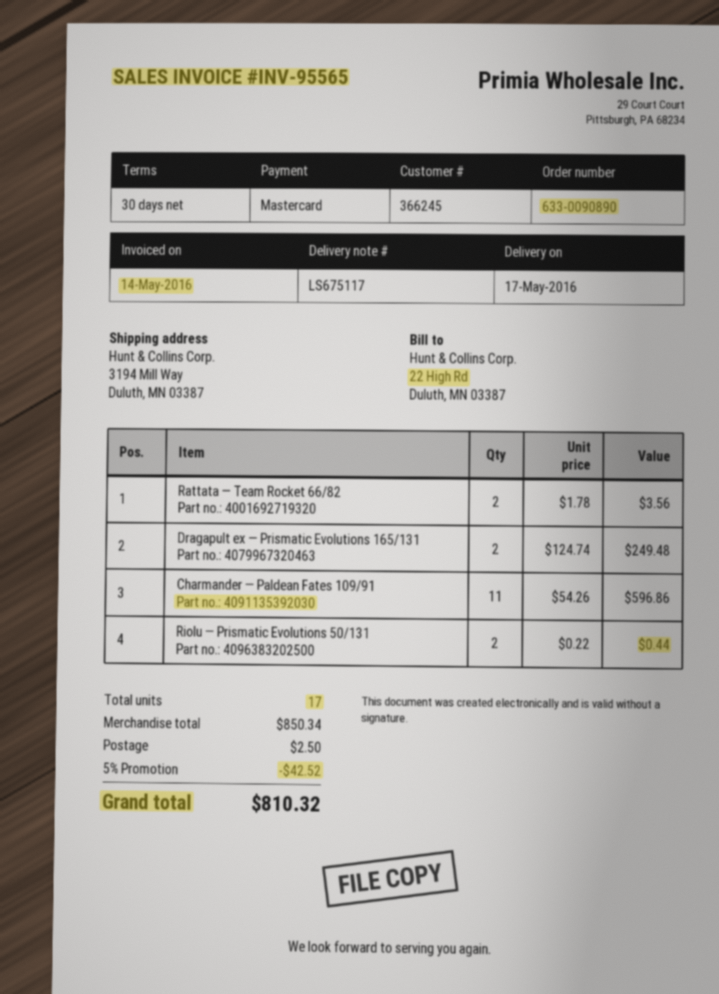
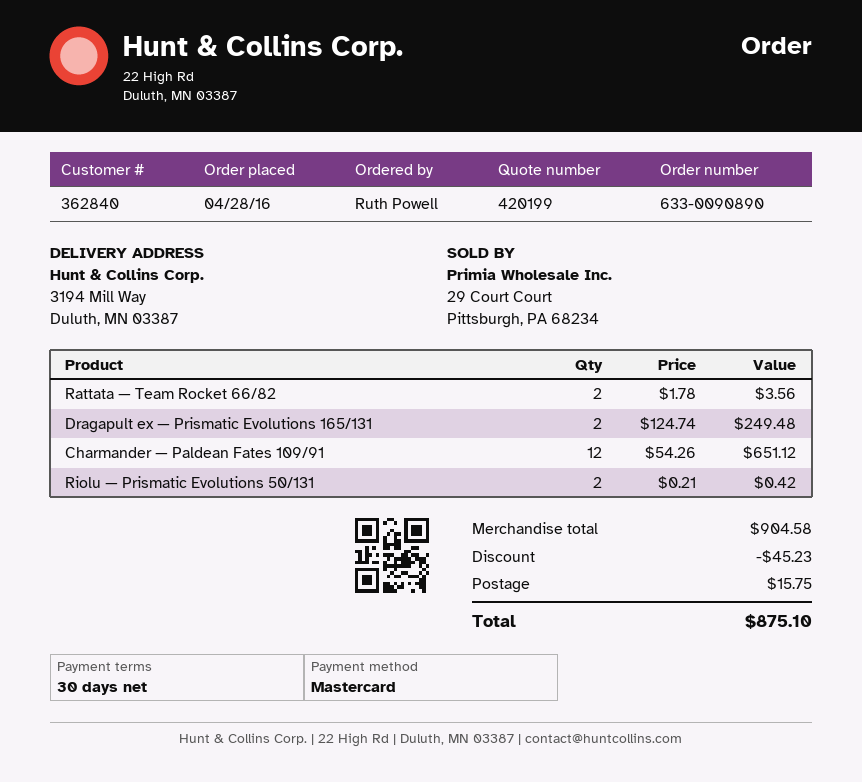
customer number: 366245 -> 362840
Charmander — Paldean Fates 109/91: 11 x 54.26 = 596.86 -> 12 x 54.26 = 651.12
Riolu — Prismatic Evolutions 50/131: 2 x 0.22 = 0.44 -> 2 x 0.21 = 0.42
subtotal: 850.34 -> 904.58
discount: 42.52 -> 45.23
shipping: 2.50 -> 15.75
total: 810.32 -> 875.10

